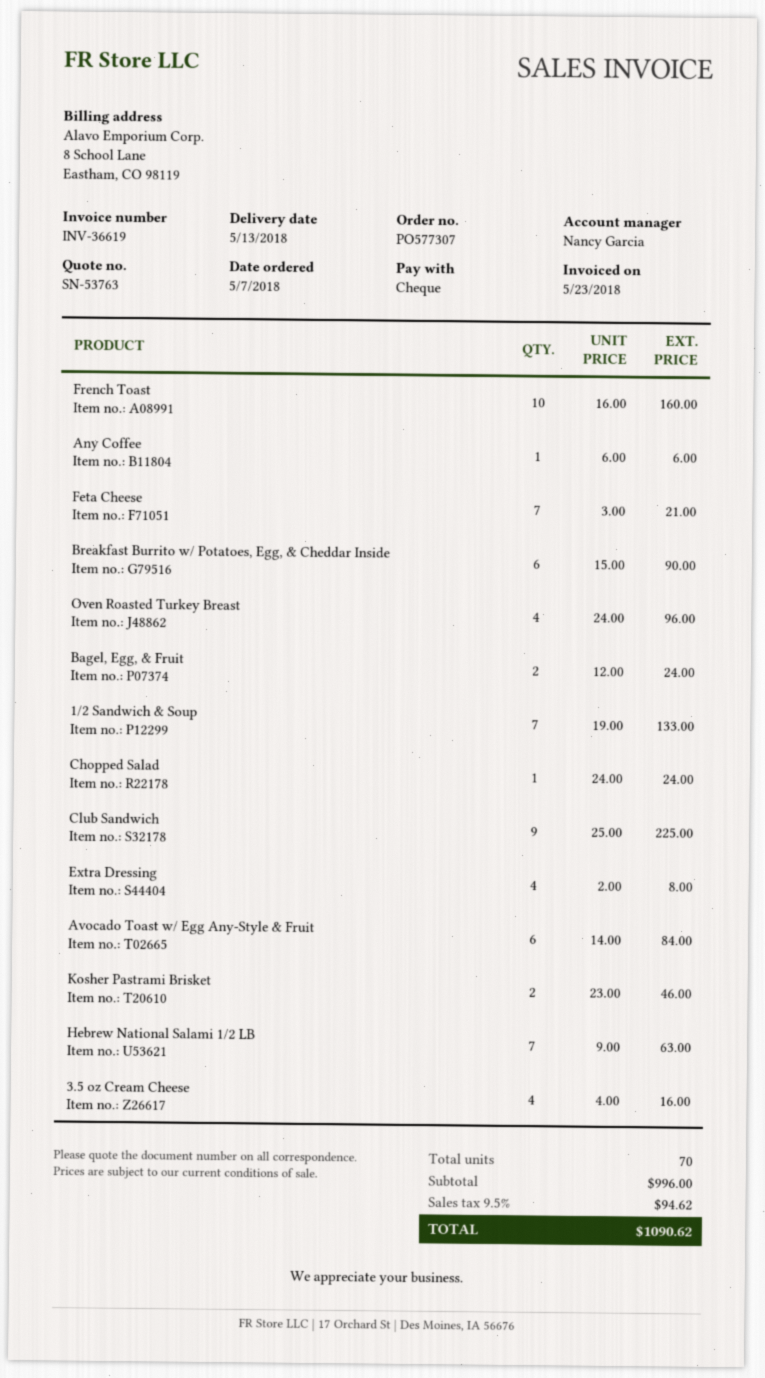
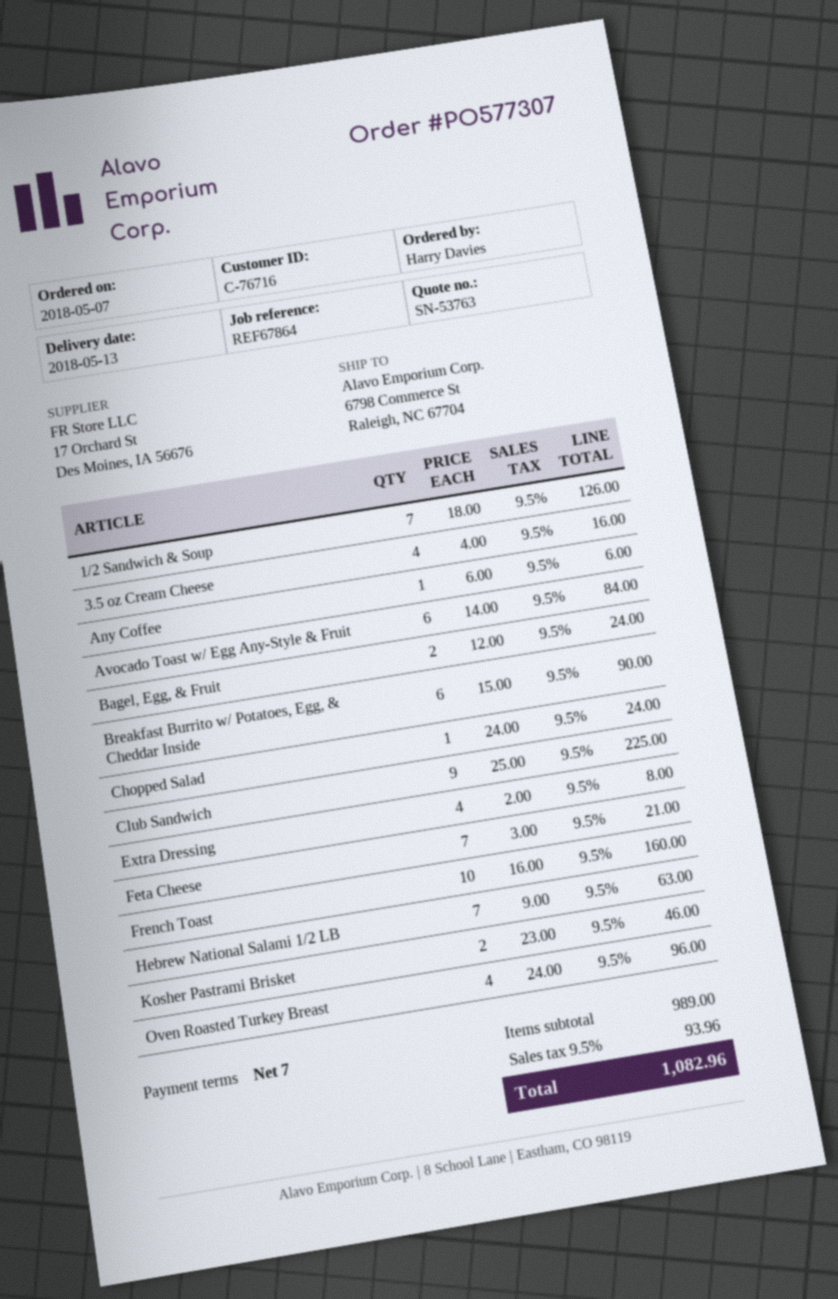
1/2 Sandwich & Soup: 7 x 19.00 = 133.00 -> 7 x 18.00 = 126.00
subtotal: 996.00 -> 989.00
tax: 9.5% = 94.62 -> 9.5% = 93.96
total: 1090.62 -> 1082.96

